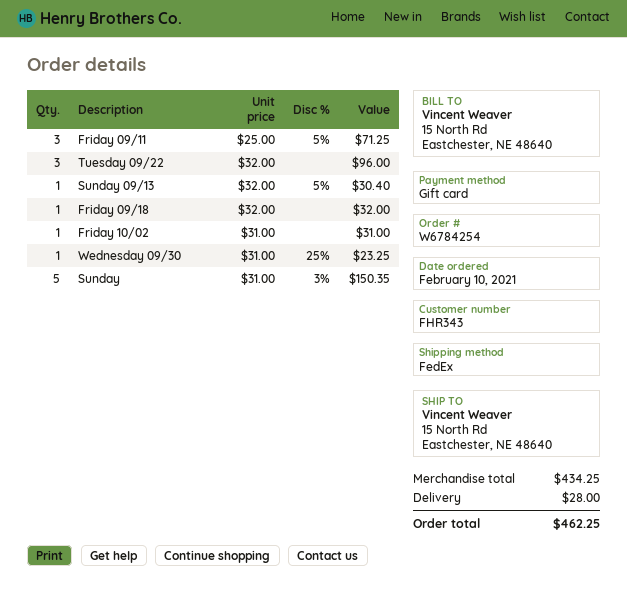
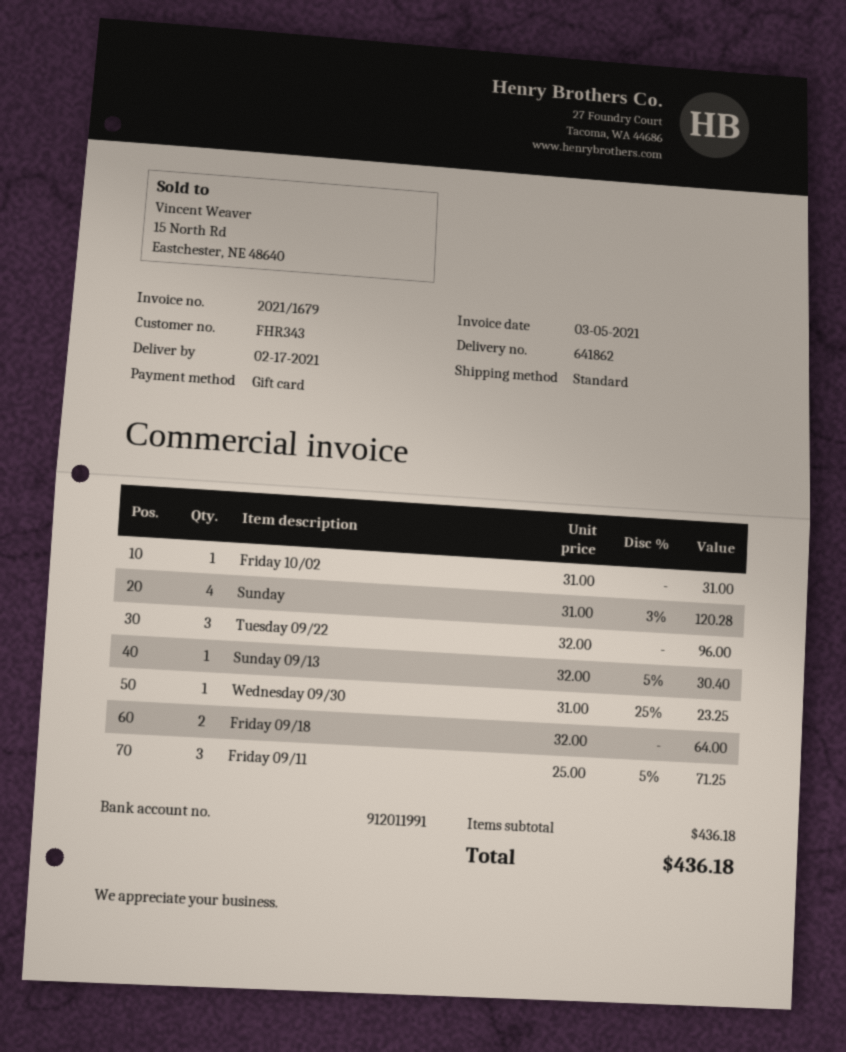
shipping method: FedEx -> standard
Friday 09/18: 1 x 32.00 = 32.00 -> 2 x 32.00 = 64.00
Sunday: 5 x 31.00 - 3% = 150.35 -> 4 x 31.00 - 3% = 120.28
subtotal: 434.25 -> 436.18
shipping: 28.00 -> none
total: 462.25 -> 436.18

